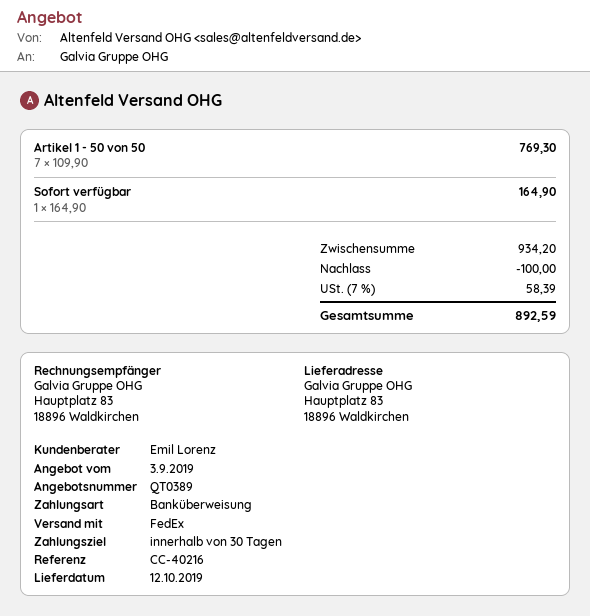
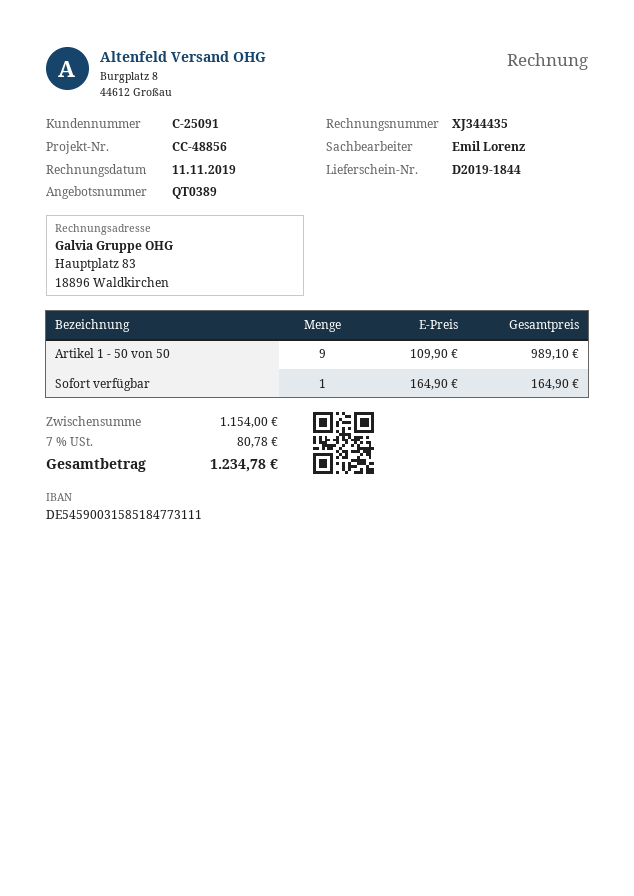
reference: CC-40216 -> CC-48856
Artikel 1 - 50 von 50: 7 x 109.90 = 769.30 -> 9 x 109.90 = 989.10
subtotal: 934.20 -> 1154.00
discount: 100.00 -> none
tax: 7% = 58.39 -> 7% = 80.78
total: 892.59 -> 1234.78

